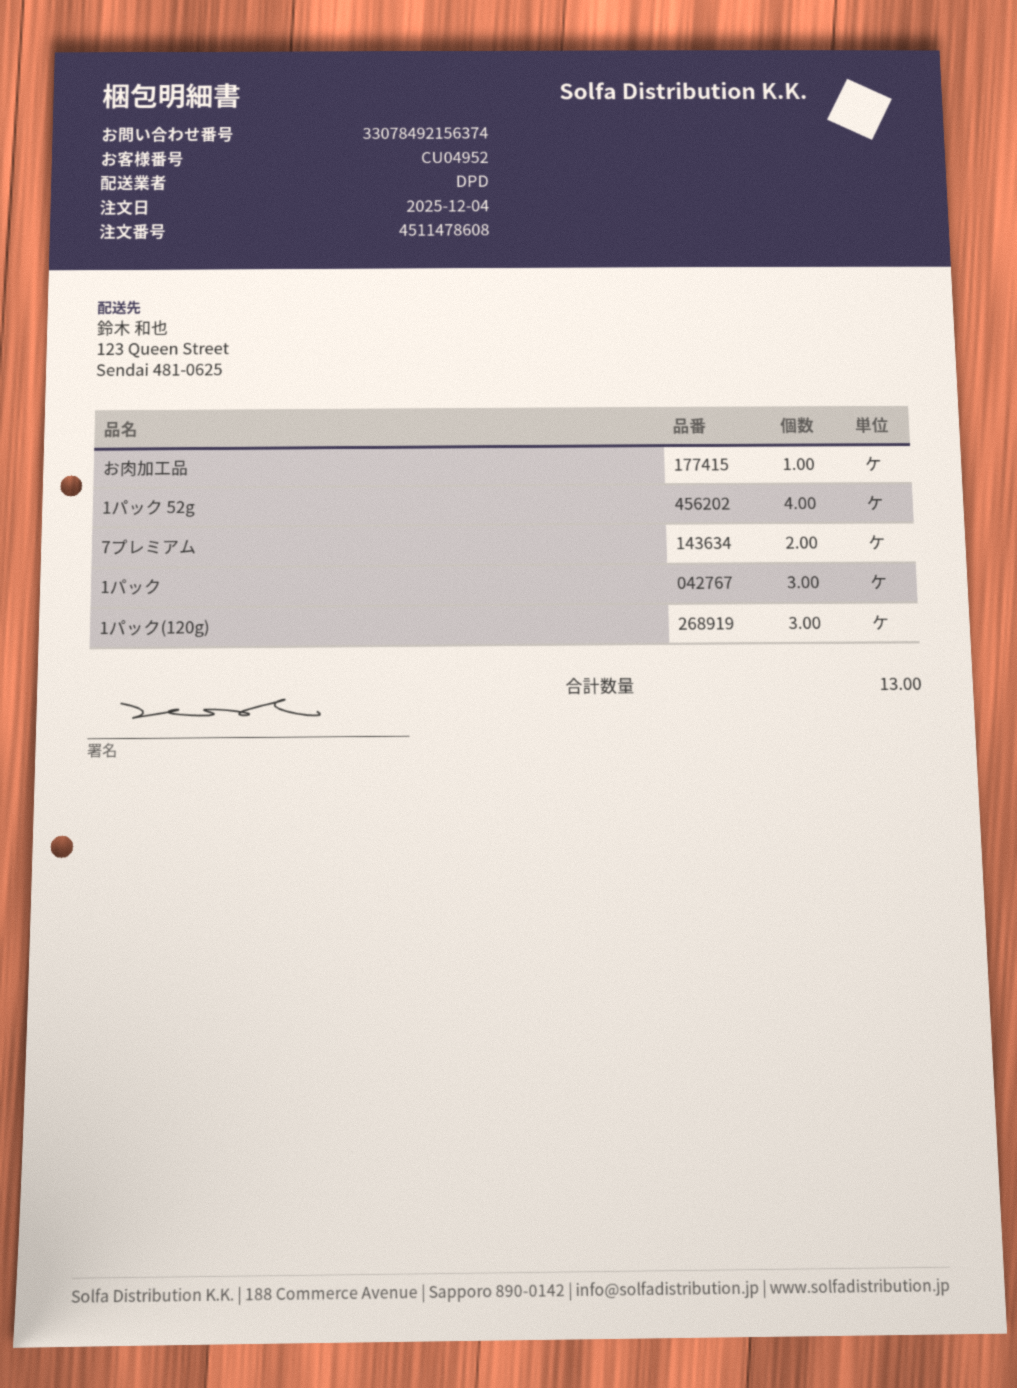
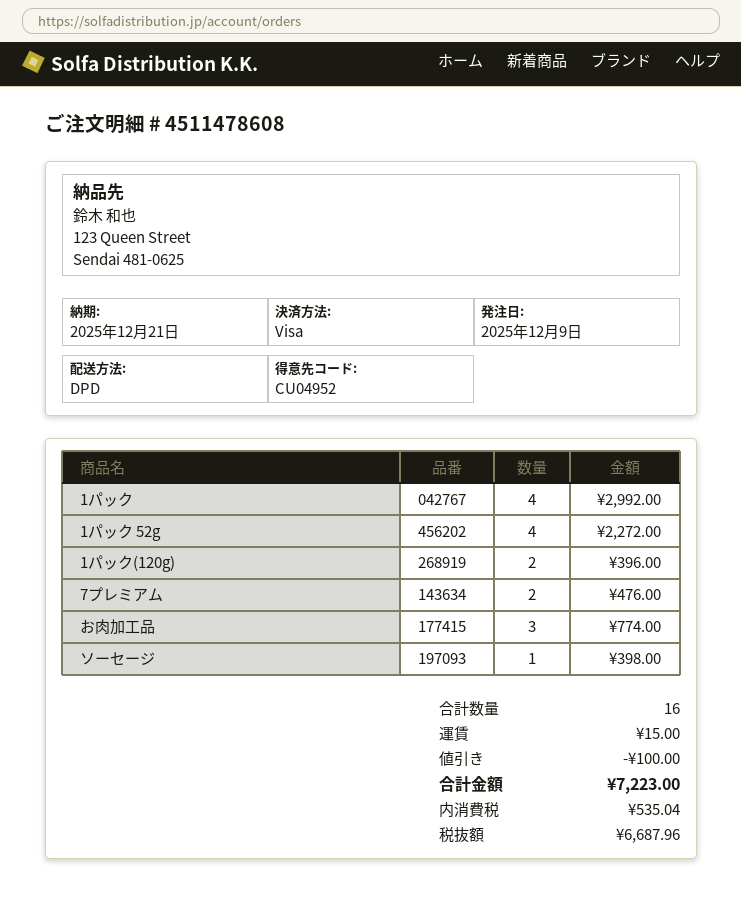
order date: 2025-12-04 -> 2025-12-09
お肉加工品: 1 -> 3
1パック: 3 -> 4
1パック(120g): 3 -> 2
ソーセージ: none -> 1
total quantity: 13 -> 16

